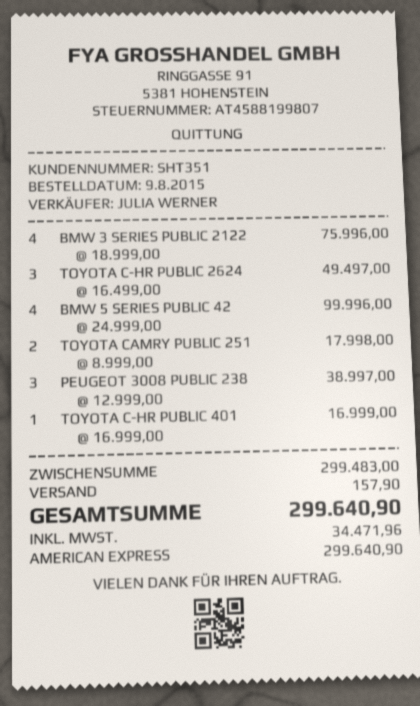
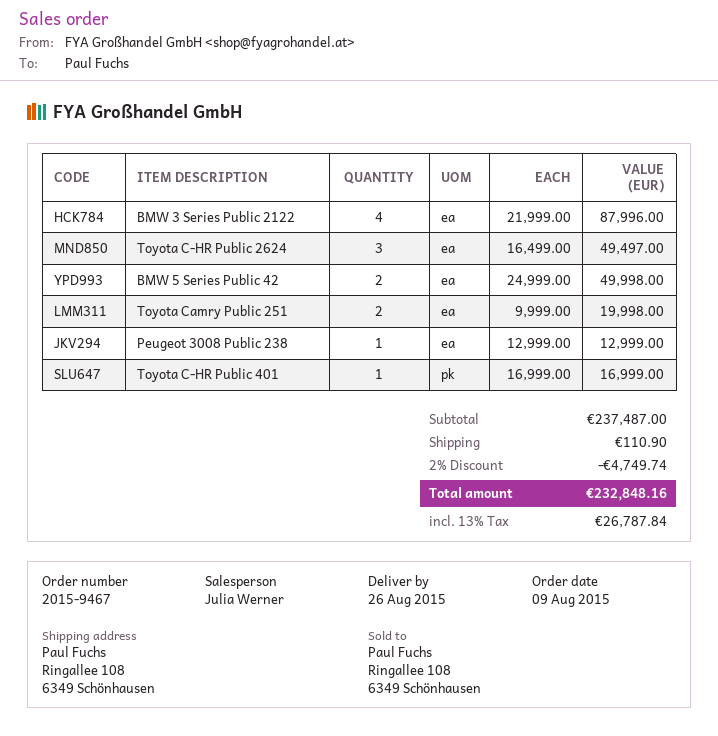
BMW 3 SERIES PUBLIC 2122: 4 x 18999.00 = 75996.00 -> 4 x 21999.00 = 87996.00
BMW 5 SERIES PUBLIC 42: 4 x 24999.00 = 99996.00 -> 2 x 24999.00 = 49998.00
TOYOTA CAMRY PUBLIC 251: 2 x 8999.00 = 17998.00 -> 2 x 9999.00 = 19998.00
PEUGEOT 3008 PUBLIC 238: 3 x 12999.00 = 38997.00 -> 1 x 12999.00 = 12999.00
subtotal: 299483.00 -> 237487.00
discount: none -> 2% = 4749.74
shipping: 157.90 -> 110.90
tax: 34471.96 -> 26787.84
total: 299640.90 -> 232848.16

